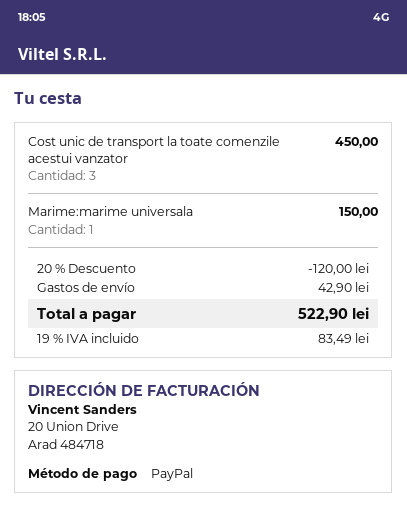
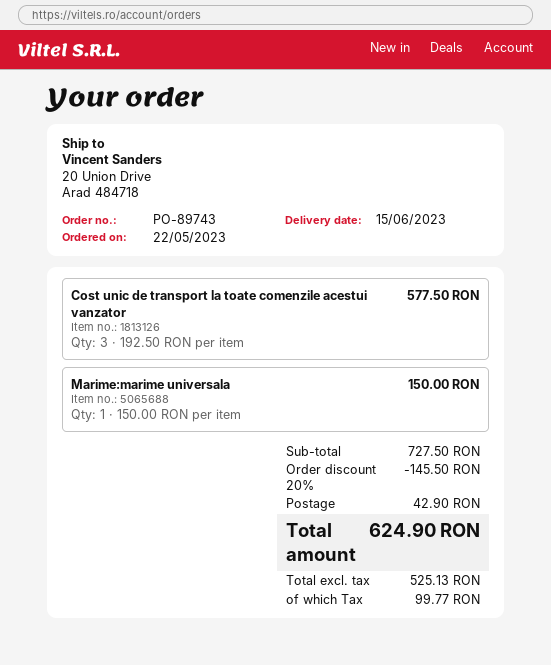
Cost unic de transport la toate comenzile acestui vanzator: 3 for 450.00 -> 3 for 577.50
discount: 20% = 120.00 -> 20% = 145.50
tax: 83.49 -> 99.77
total: 522.90 -> 624.90

